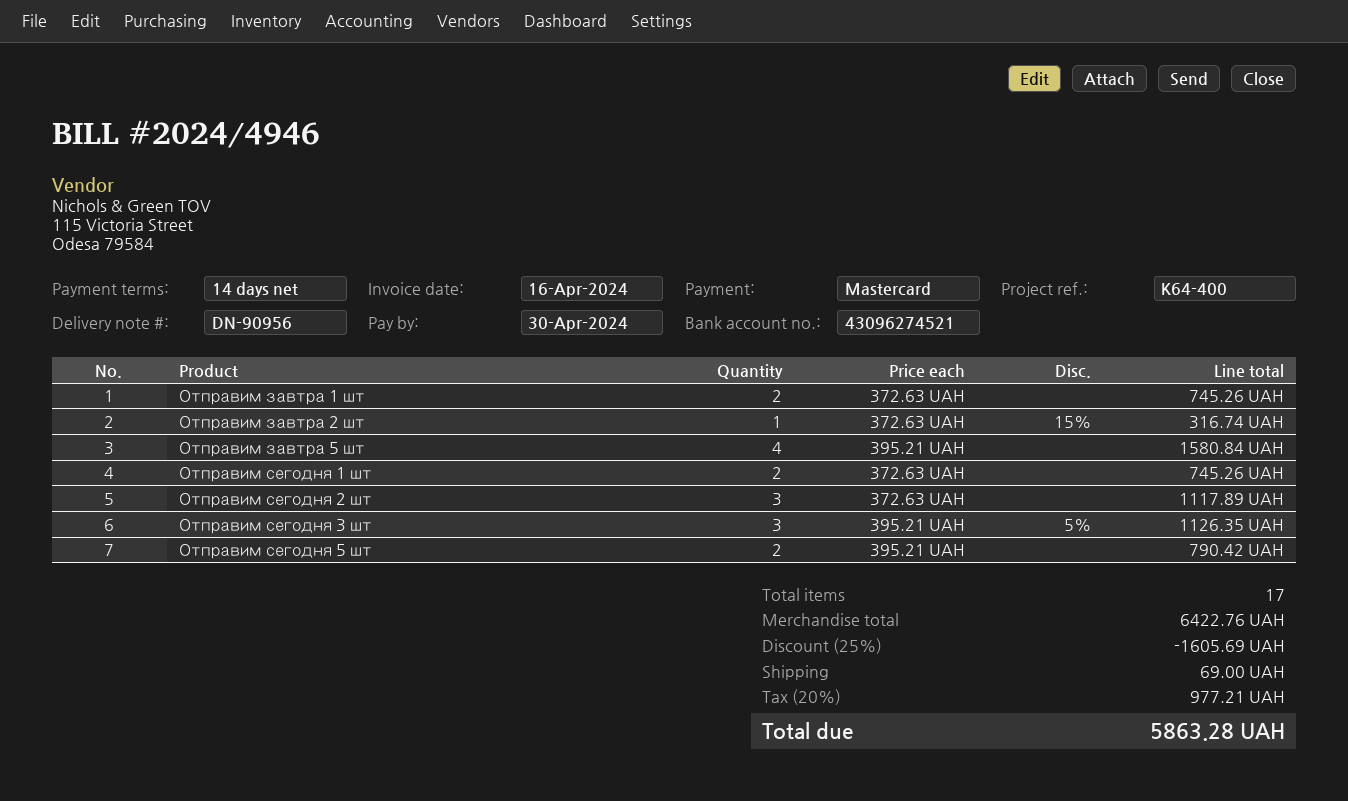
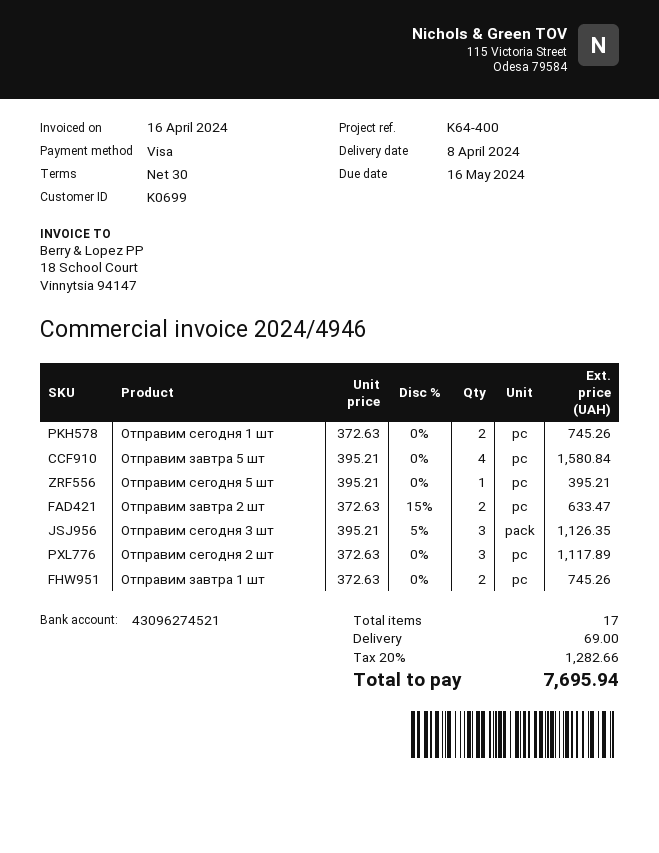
payment terms: 14 days -> 30 days
due date: 2024-04-30 -> 2024-05-16
payment method: Mastercard -> Visa
Отправим завтра 2 шт: 1 x 372.63 - 15% = 316.74 -> 2 x 372.63 - 15% = 633.47
Отправим сегодня 5 шт: 2 x 395.21 = 790.42 -> 1 x 395.21 = 395.21
discount: 25% = 1605.69 -> none
tax: 20% = 977.21 -> 20% = 1282.66
total: 5863.28 -> 7695.94

